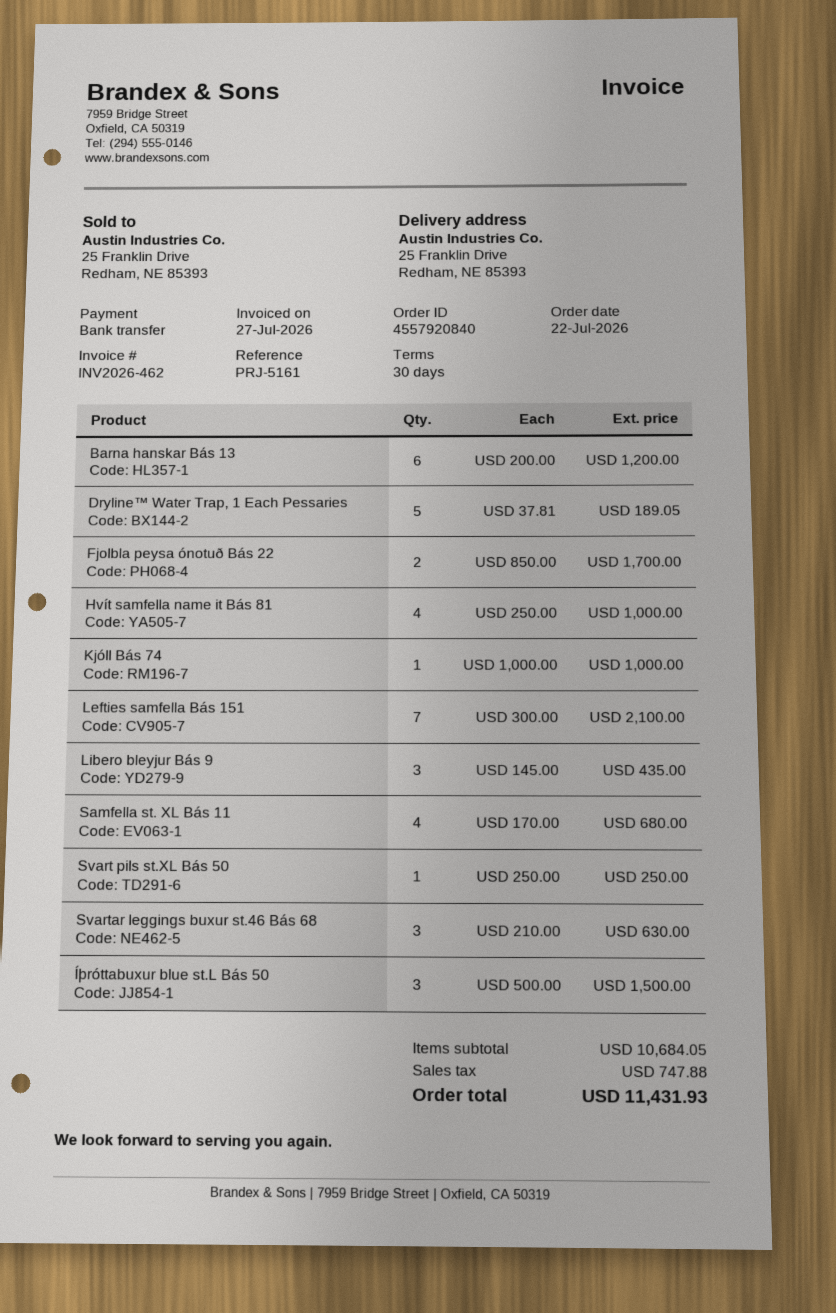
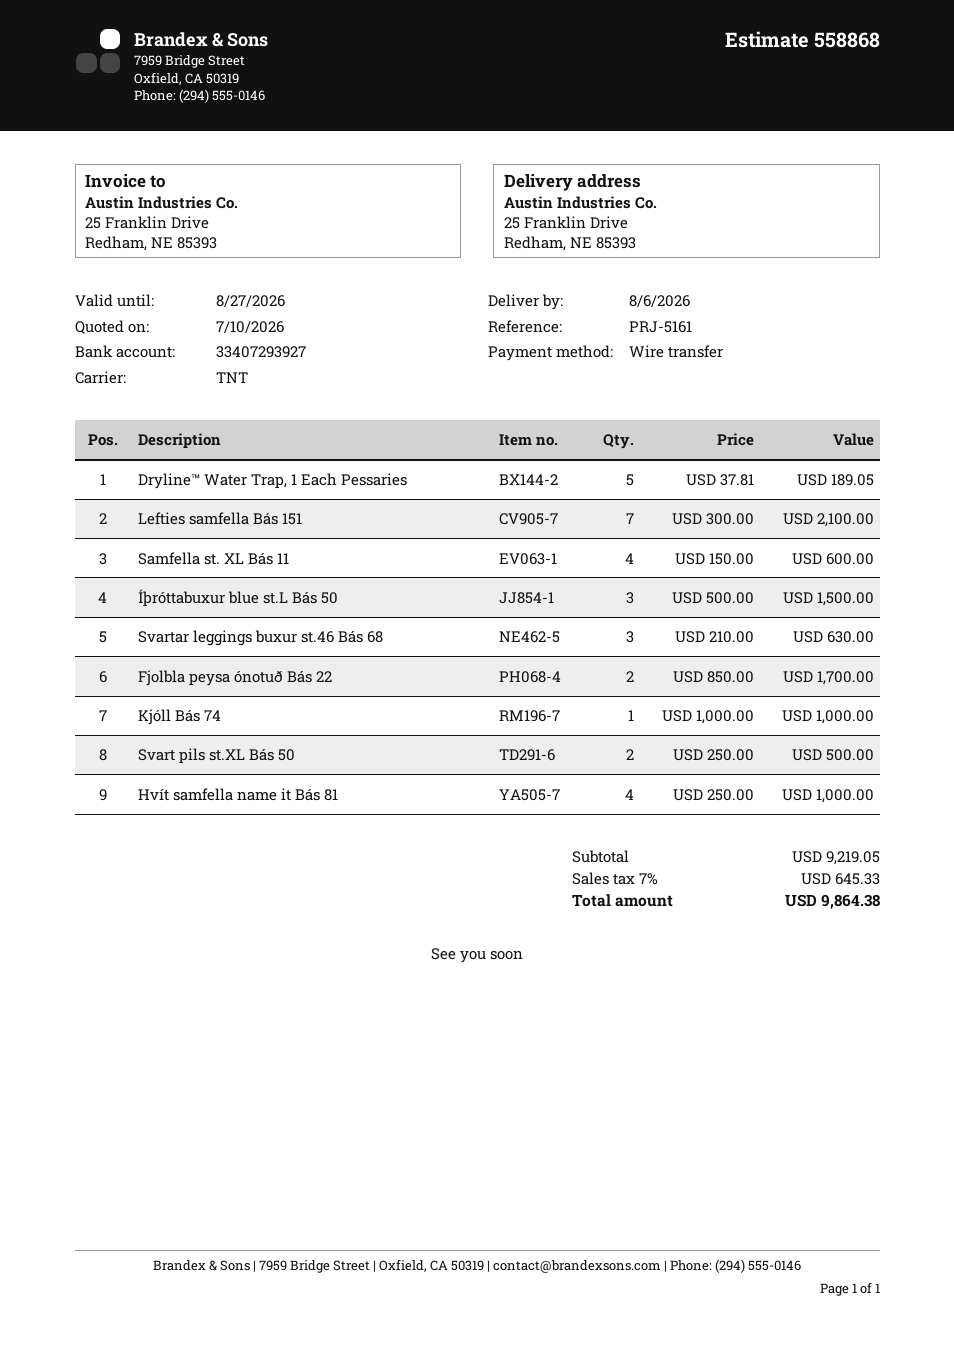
Barna hanskar Bás 13: 6 x 200.00 = 1200.00 -> none
Libero bleyjur Bás 9: 3 x 145.00 = 435.00 -> none
Samfella st. XL Bás 11: 4 x 170.00 = 680.00 -> 4 x 150.00 = 600.00
Svart pils st.XL Bás 50: 1 x 250.00 = 250.00 -> 2 x 250.00 = 500.00
subtotal: 10684.05 -> 9219.05
tax: 747.88 -> 645.33
total: 11431.93 -> 9864.38

